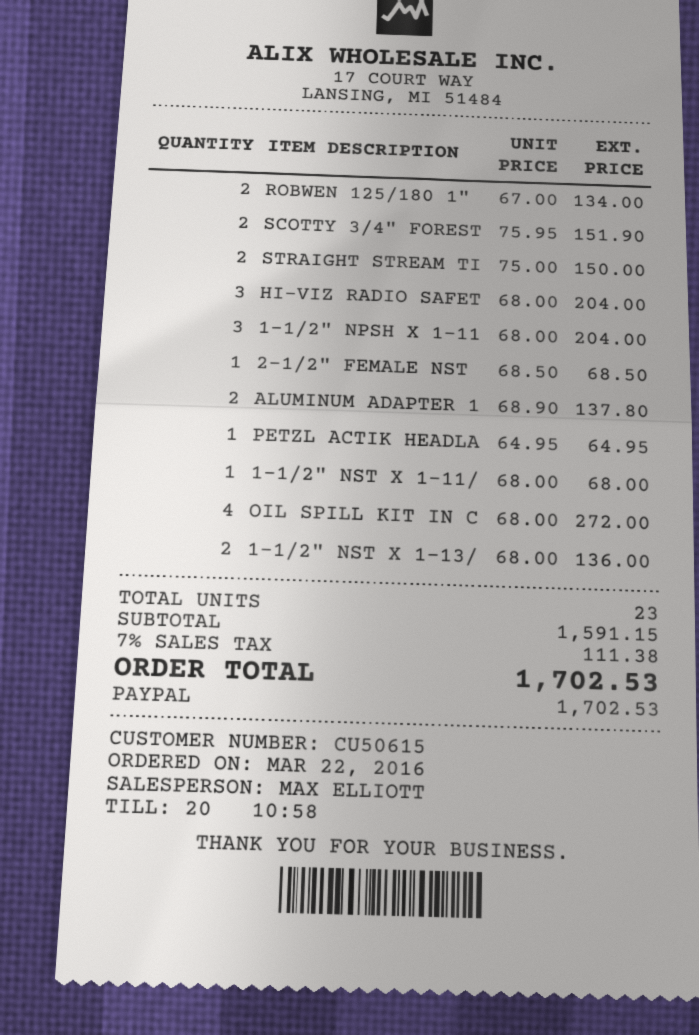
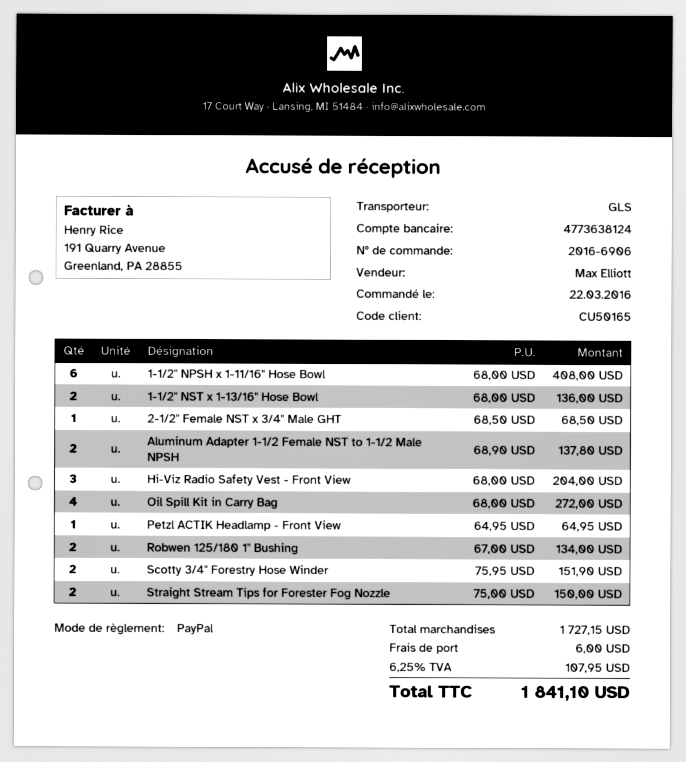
customer number: CU50615 -> CU50165
1-1/2" NPSH X 1-11: 3 x 68.00 = 204.00 -> 6 x 68.00 = 408.00
1-1/2" NST X 1-11/: 1 x 68.00 = 68.00 -> none
subtotal: 1591.15 -> 1727.15
shipping: none -> 6.00
tax: 7% = 111.38 -> 6.25% = 107.95
total: 1702.53 -> 1841.10

